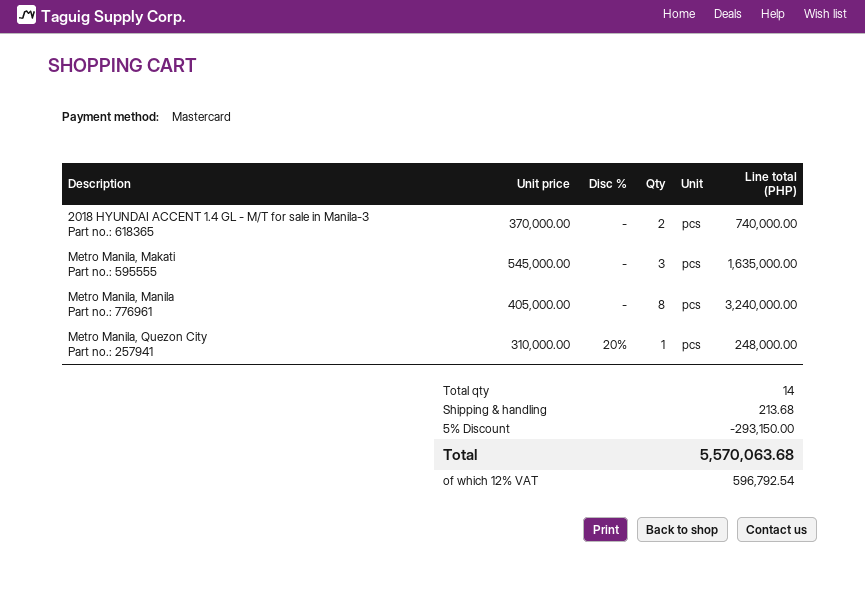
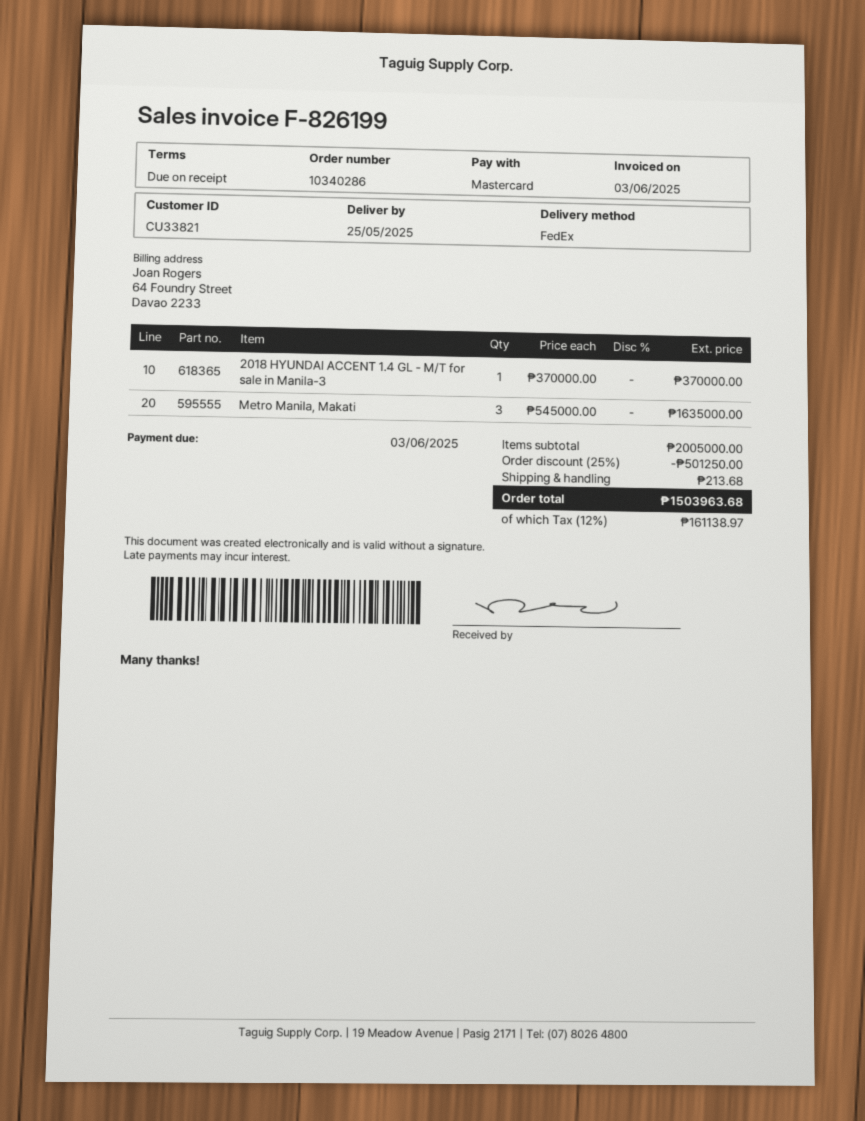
2018 HYUNDAI ACCENT 1.4 GL - M/T for sale in Manila-3: 2 x 370000.00 = 740000.00 -> 1 x 370000.00 = 370000.00
Metro Manila, Manila: 8 x 405000.00 = 3240000.00 -> none
Metro Manila, Quezon City: 1 x 310000.00 - 20% = 248000.00 -> none
discount: 5% = 293150.00 -> 25% = 501250.00
tax: 12% = 596792.54 -> 12% = 161138.97
total: 5570063.68 -> 1503963.68

